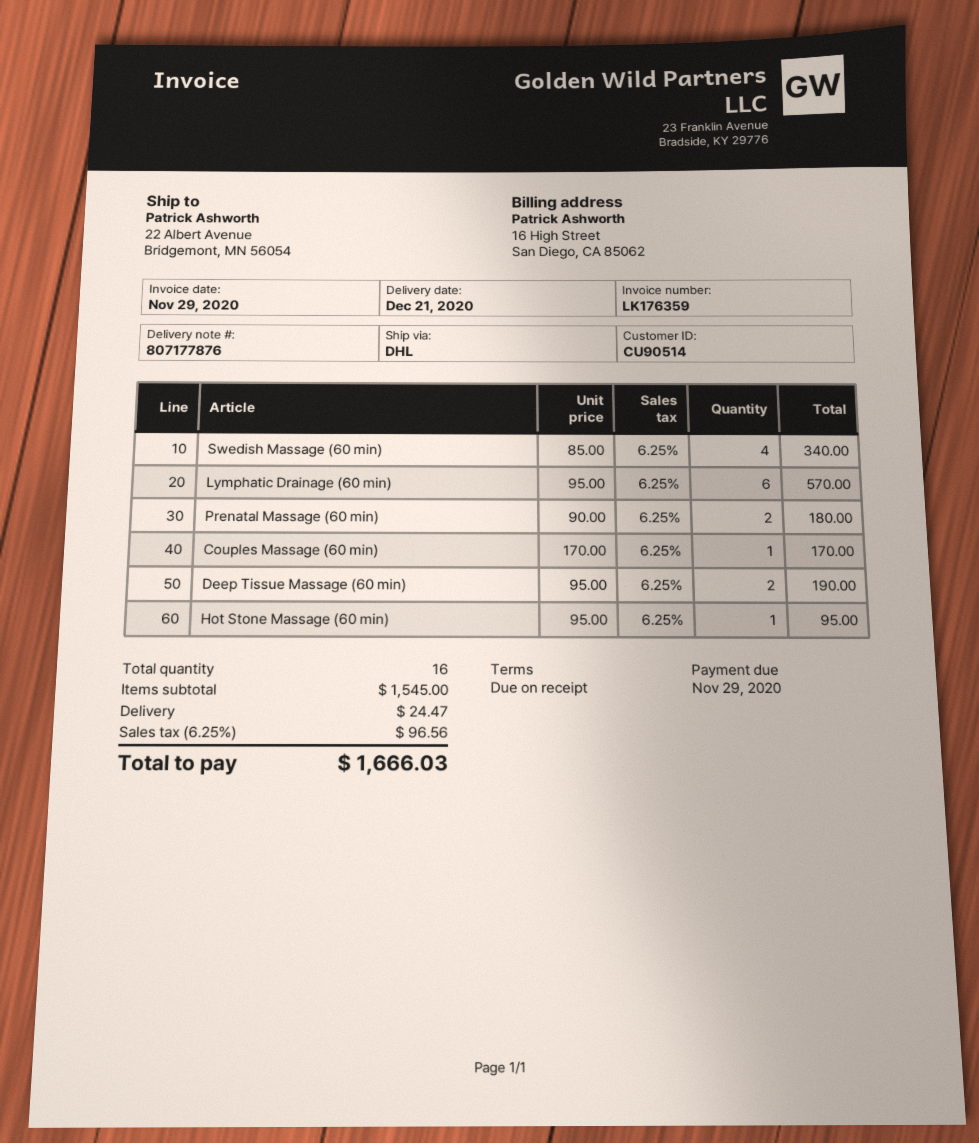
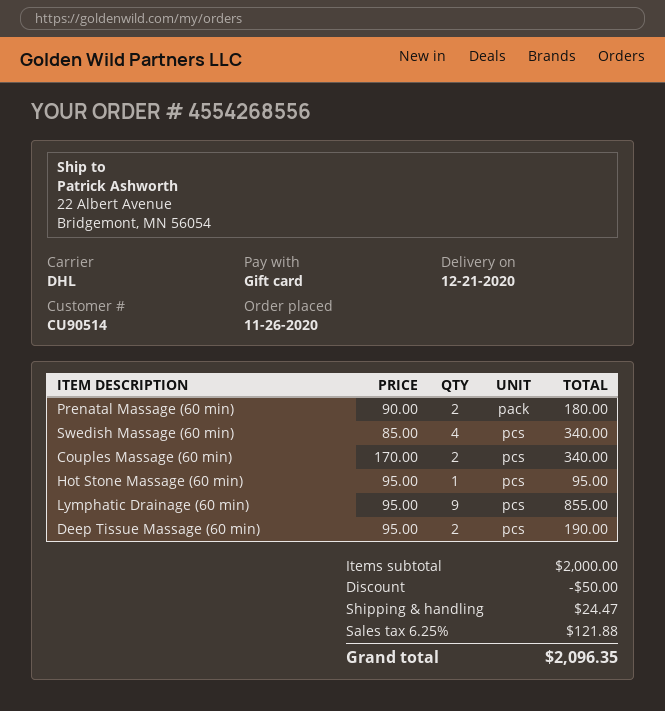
Lymphatic Drainage (60 min): 6 x 95.00 = 570.00 -> 9 x 95.00 = 855.00
Couples Massage (60 min): 1 x 170.00 = 170.00 -> 2 x 170.00 = 340.00
subtotal: 1545.00 -> 2000.00
discount: none -> 50.00
tax: 6.25% = 96.56 -> 6.25% = 121.88
total: 1666.03 -> 2096.35

